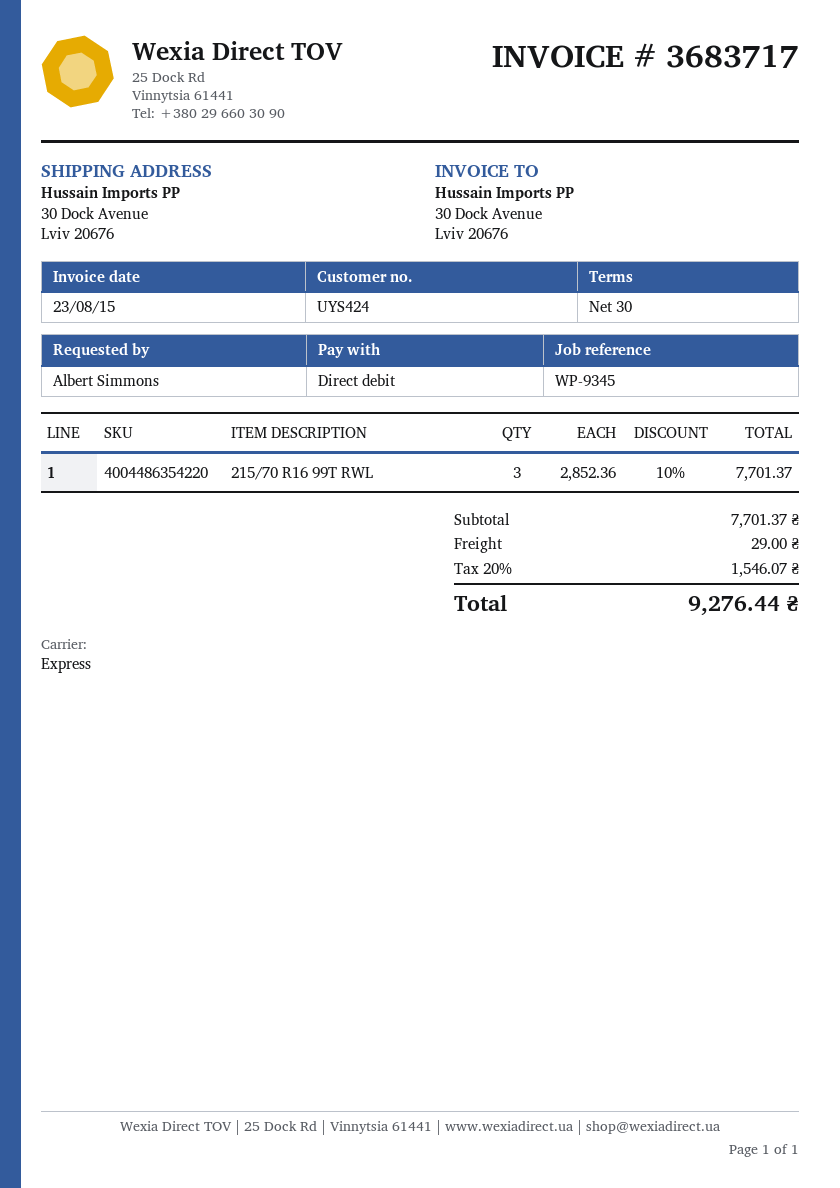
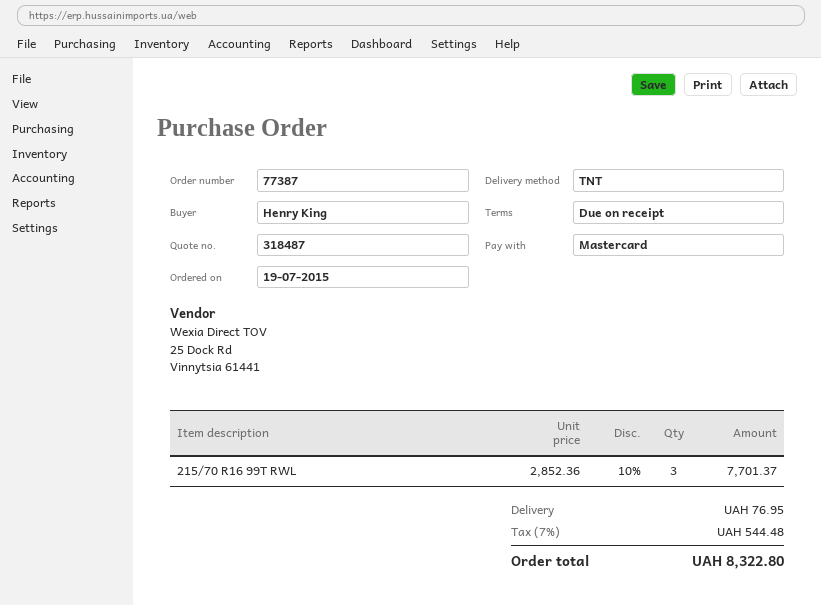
payment terms: 30 days -> on receipt
ordered by: Albert Simmons -> Henry King
payment method: direct debit -> Mastercard
shipping method: express -> TNT
shipping: 29.00 -> 76.95
tax: 20% = 1546.07 -> 7% = 544.48
total: 9276.44 -> 8322.80

